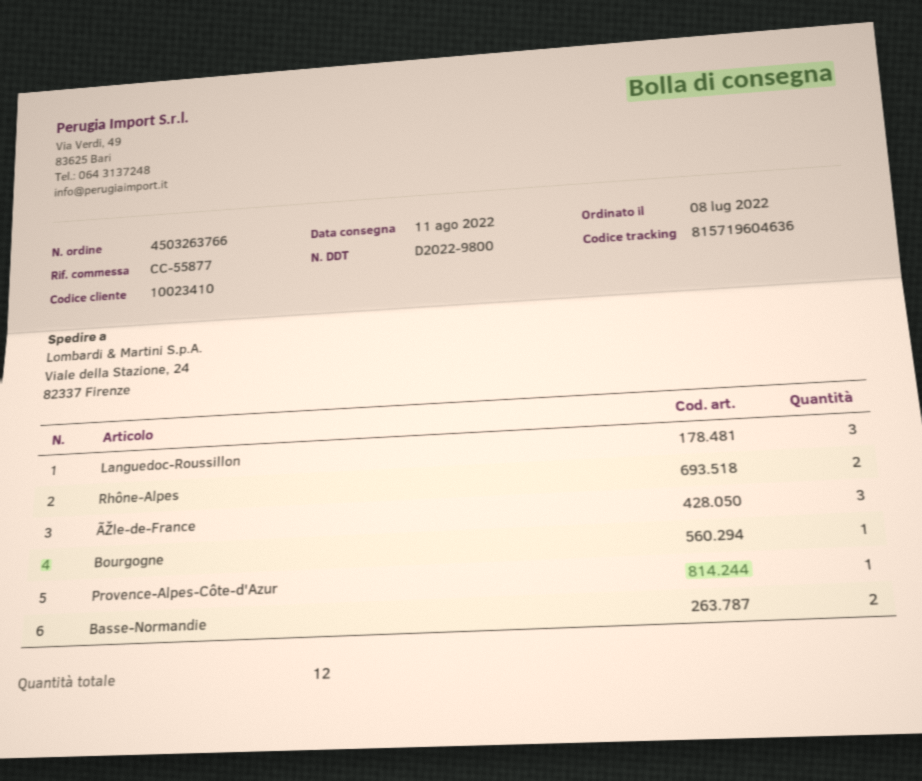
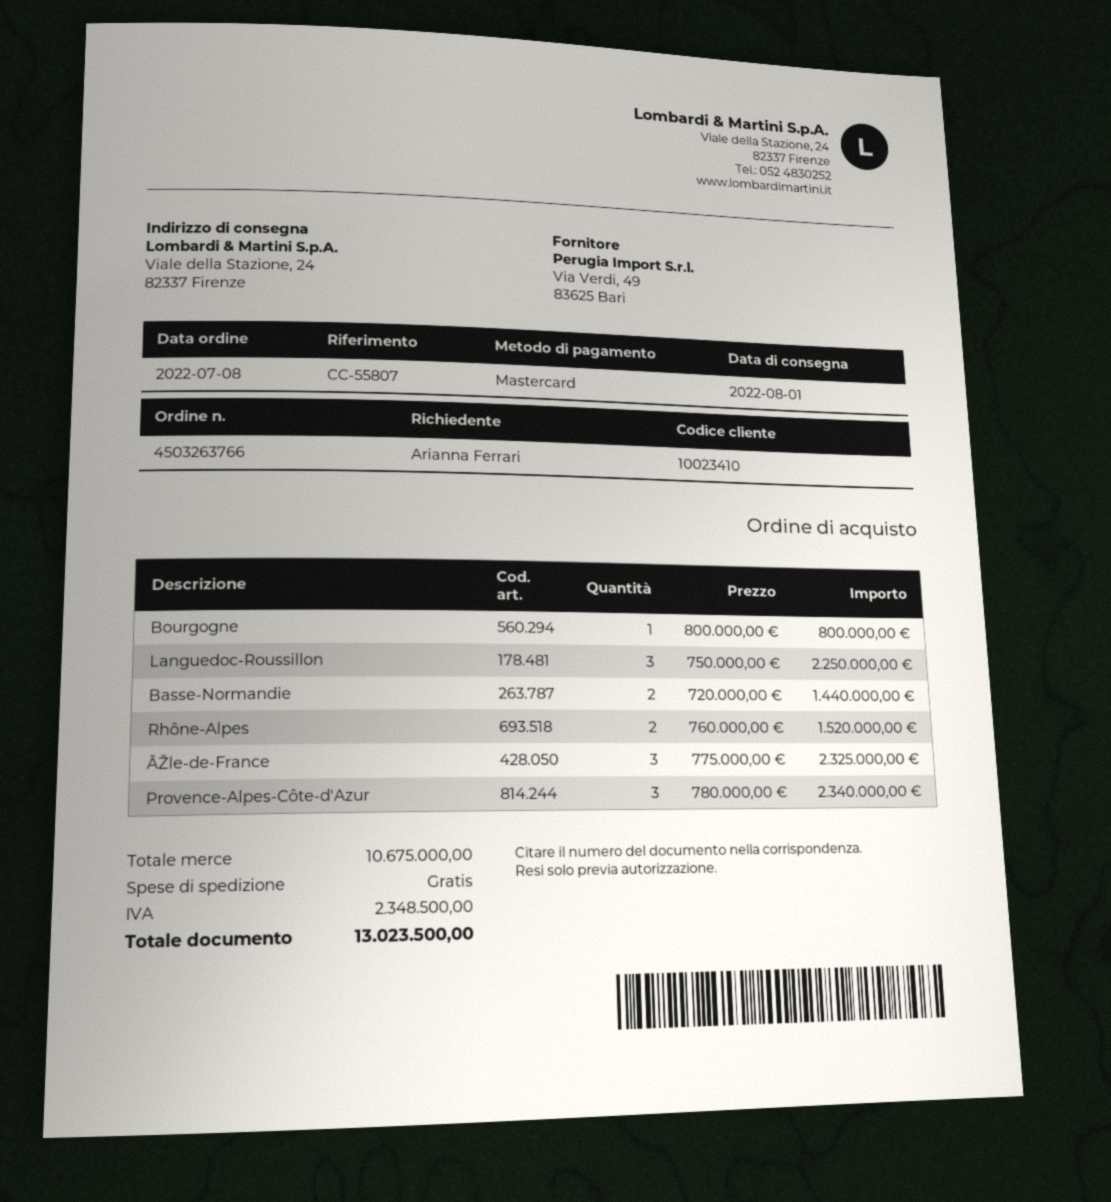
delivery date: 2022-08-11 -> 2022-08-01
reference: CC-55877 -> CC-55807
Provence-Alpes-Côte-d'Azur: 1 -> 3

